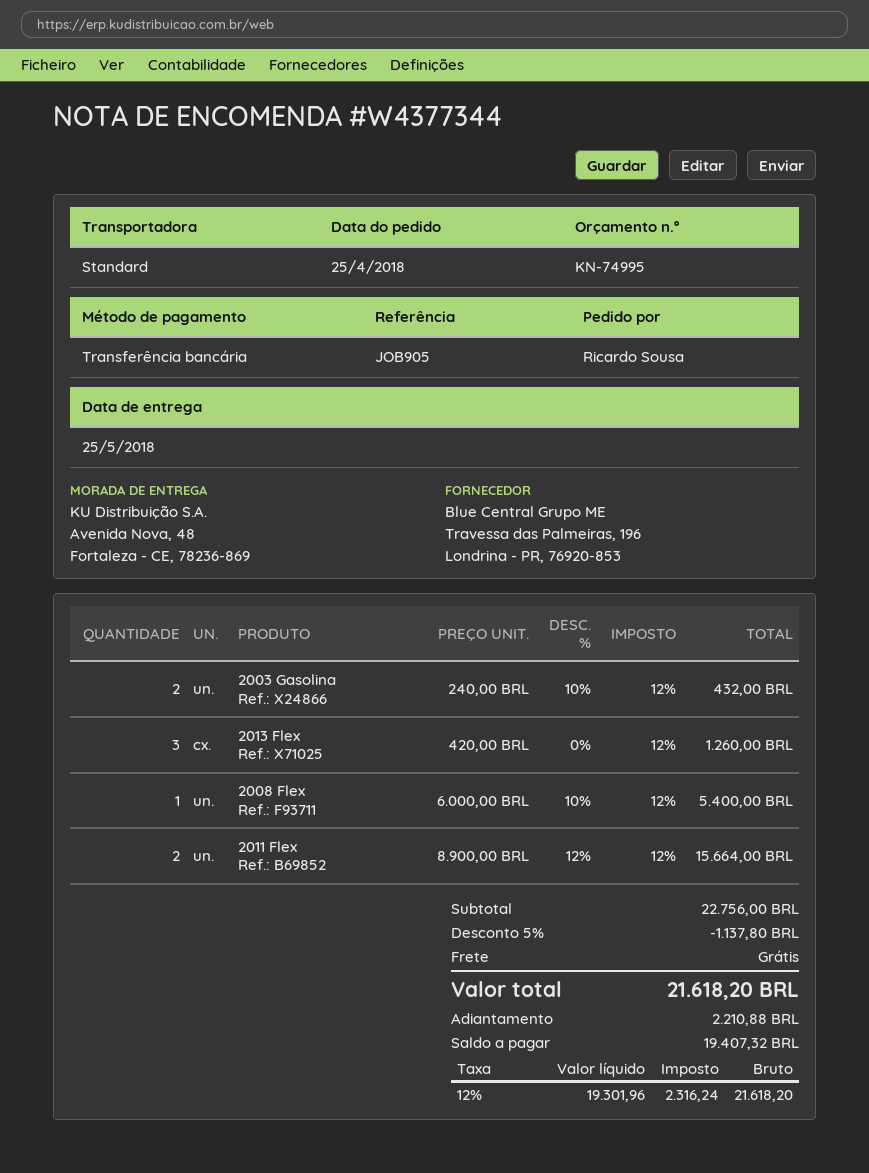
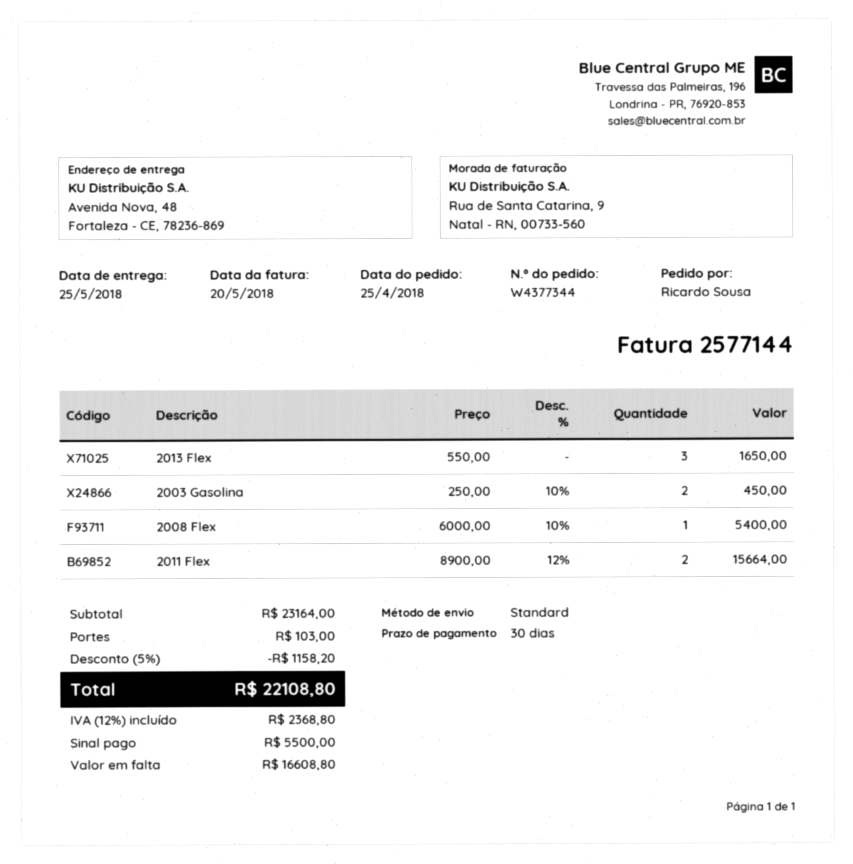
2003 Gasolina: 2 x 240.00 - 10% = 432.00 -> 2 x 250.00 - 10% = 450.00
2013 Flex: 3 x 420.00 = 1260.00 -> 3 x 550.00 = 1650.00
subtotal: 22756.00 -> 23164.00
discount: 5% = 1137.80 -> 5% = 1158.20
shipping: 0.00 -> 103.00
tax: 12% = 2316.24 -> 12% = 2368.80
total: 21618.20 -> 22108.80
deposit: 2210.88 -> 5500.00
balance: 19407.32 -> 16608.80

